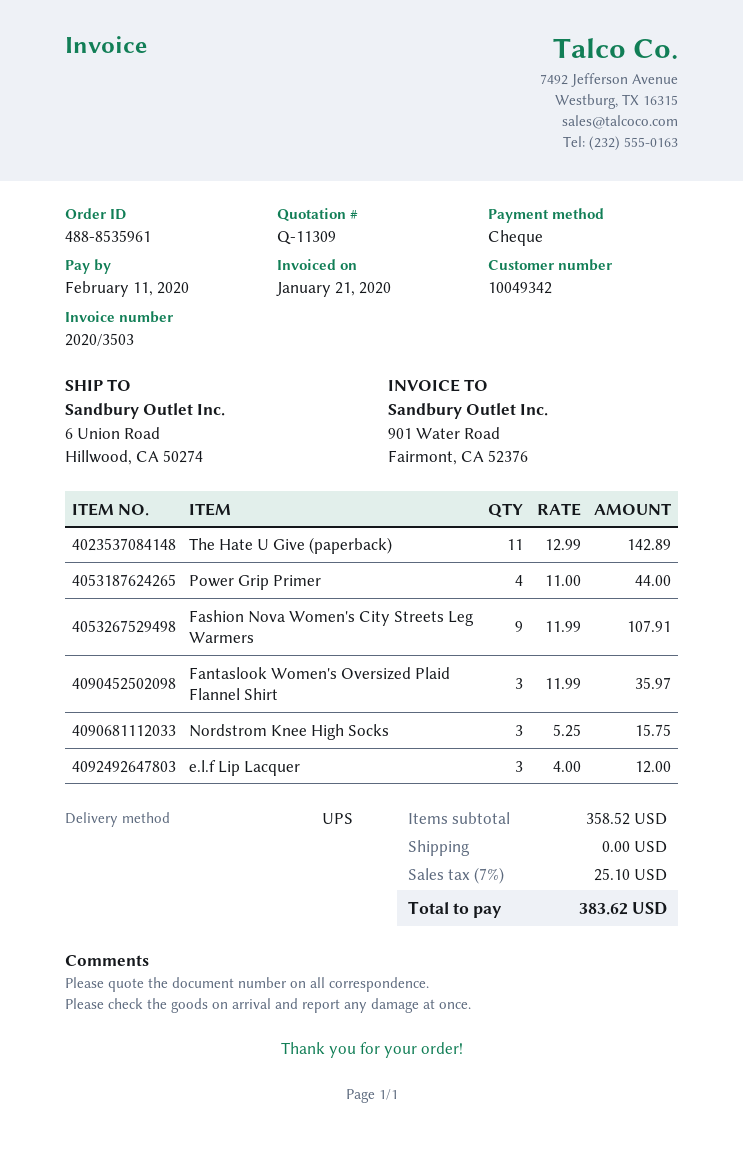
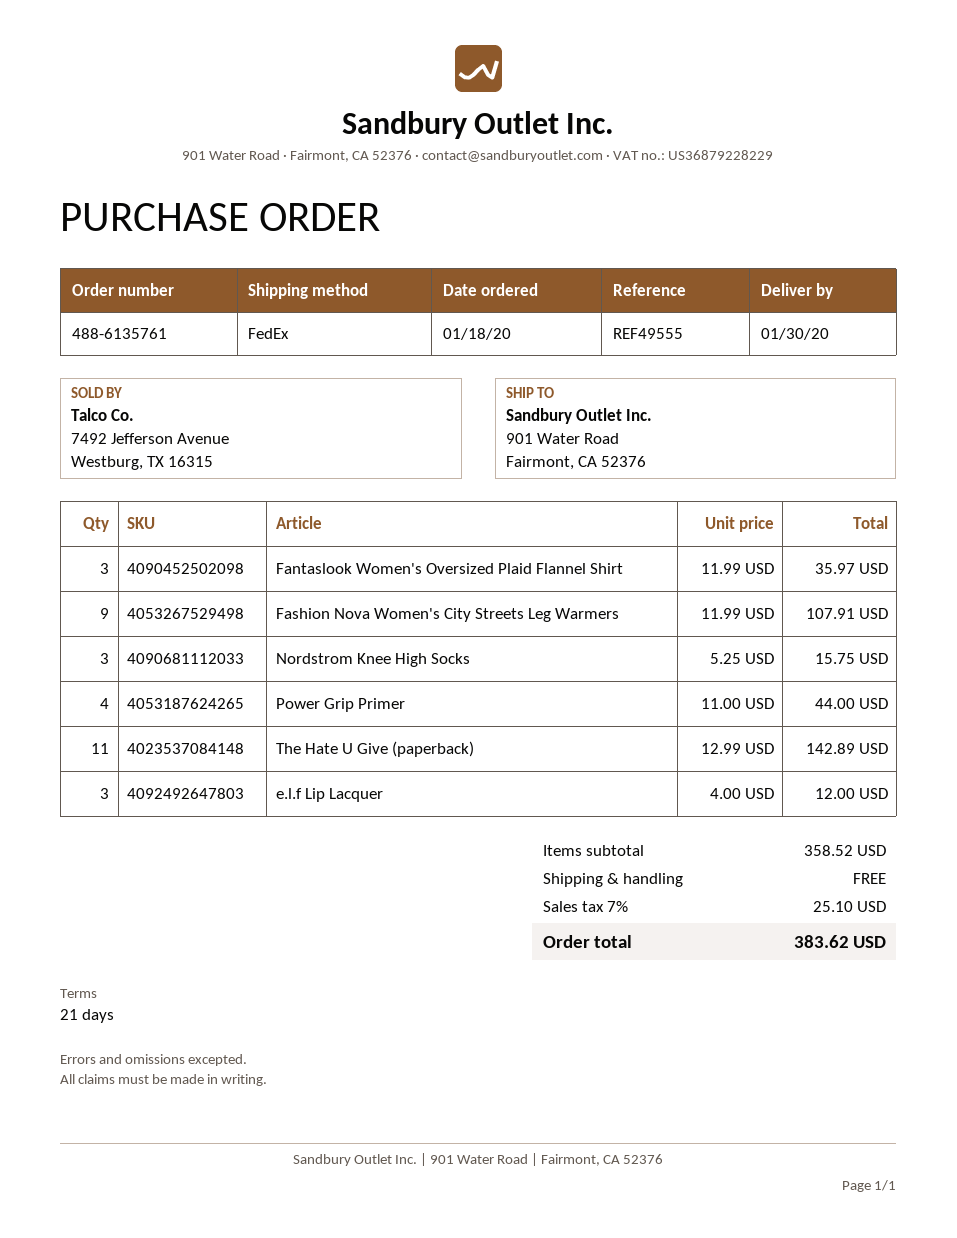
order number: 488-8535961 -> 488-6135761
shipping method: UPS -> FedEx
ship to: 6 Union Road, Hillwood, CA 50274 -> 901 Water Road, Fairmont, CA 52376

